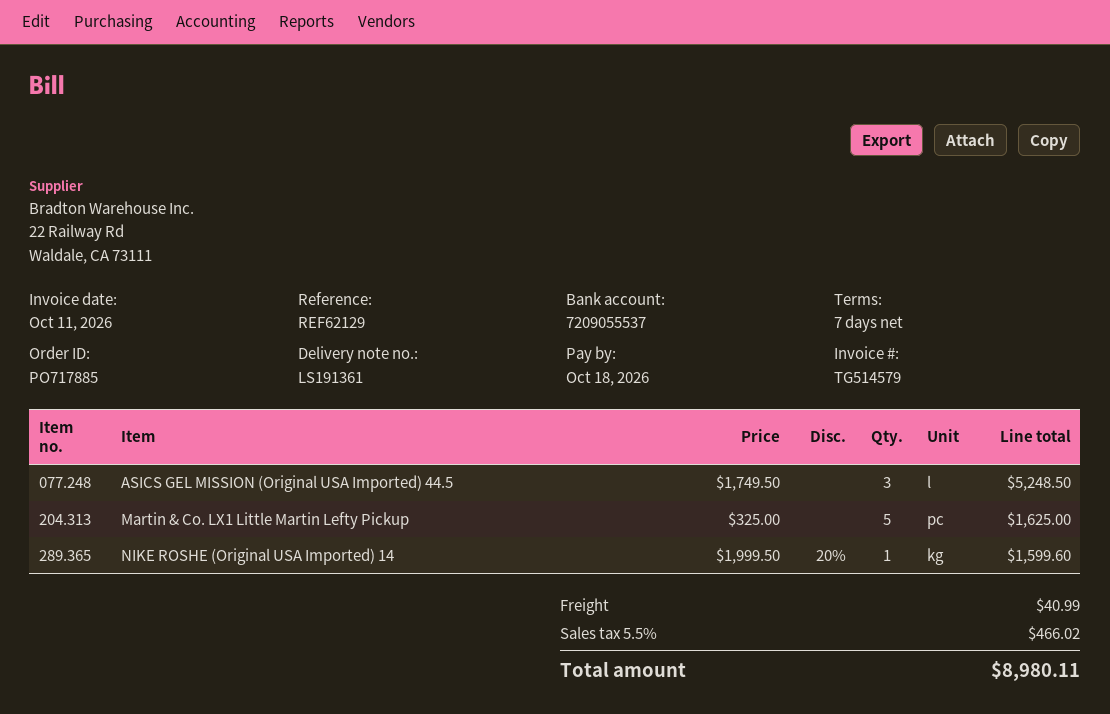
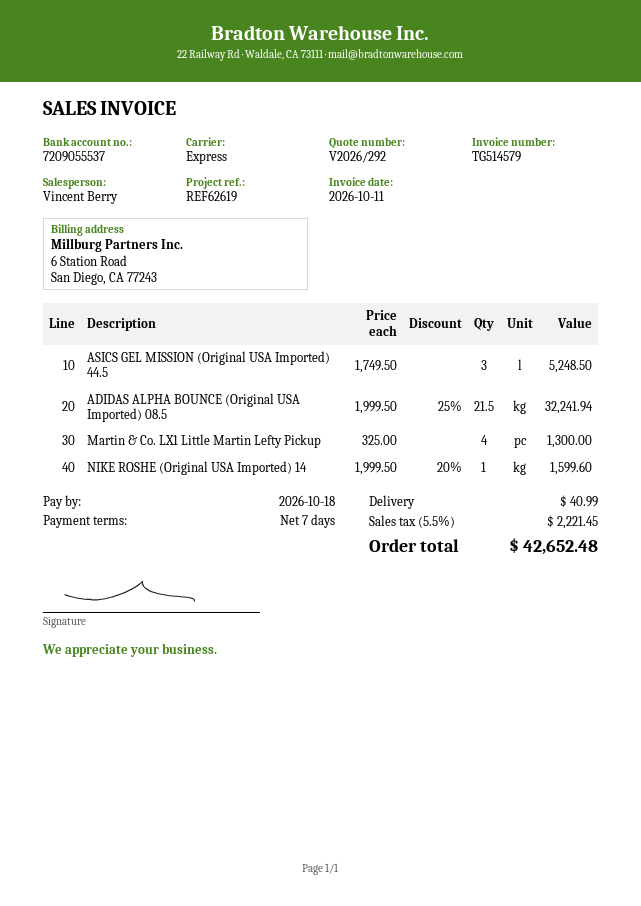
reference: REF62129 -> REF62619
Martin & Co. LX1 Little Martin Lefty Pickup: 5 x 325.00 = 1625.00 -> 4 x 325.00 = 1300.00
ADIDAS ALPHA BOUNCE (Original USA Imported) 08.5: none -> 21.5 x 1999.50 - 25% = 32241.94
tax: 5.5% = 466.02 -> 5.5% = 2221.45
total: 8980.11 -> 42652.48

